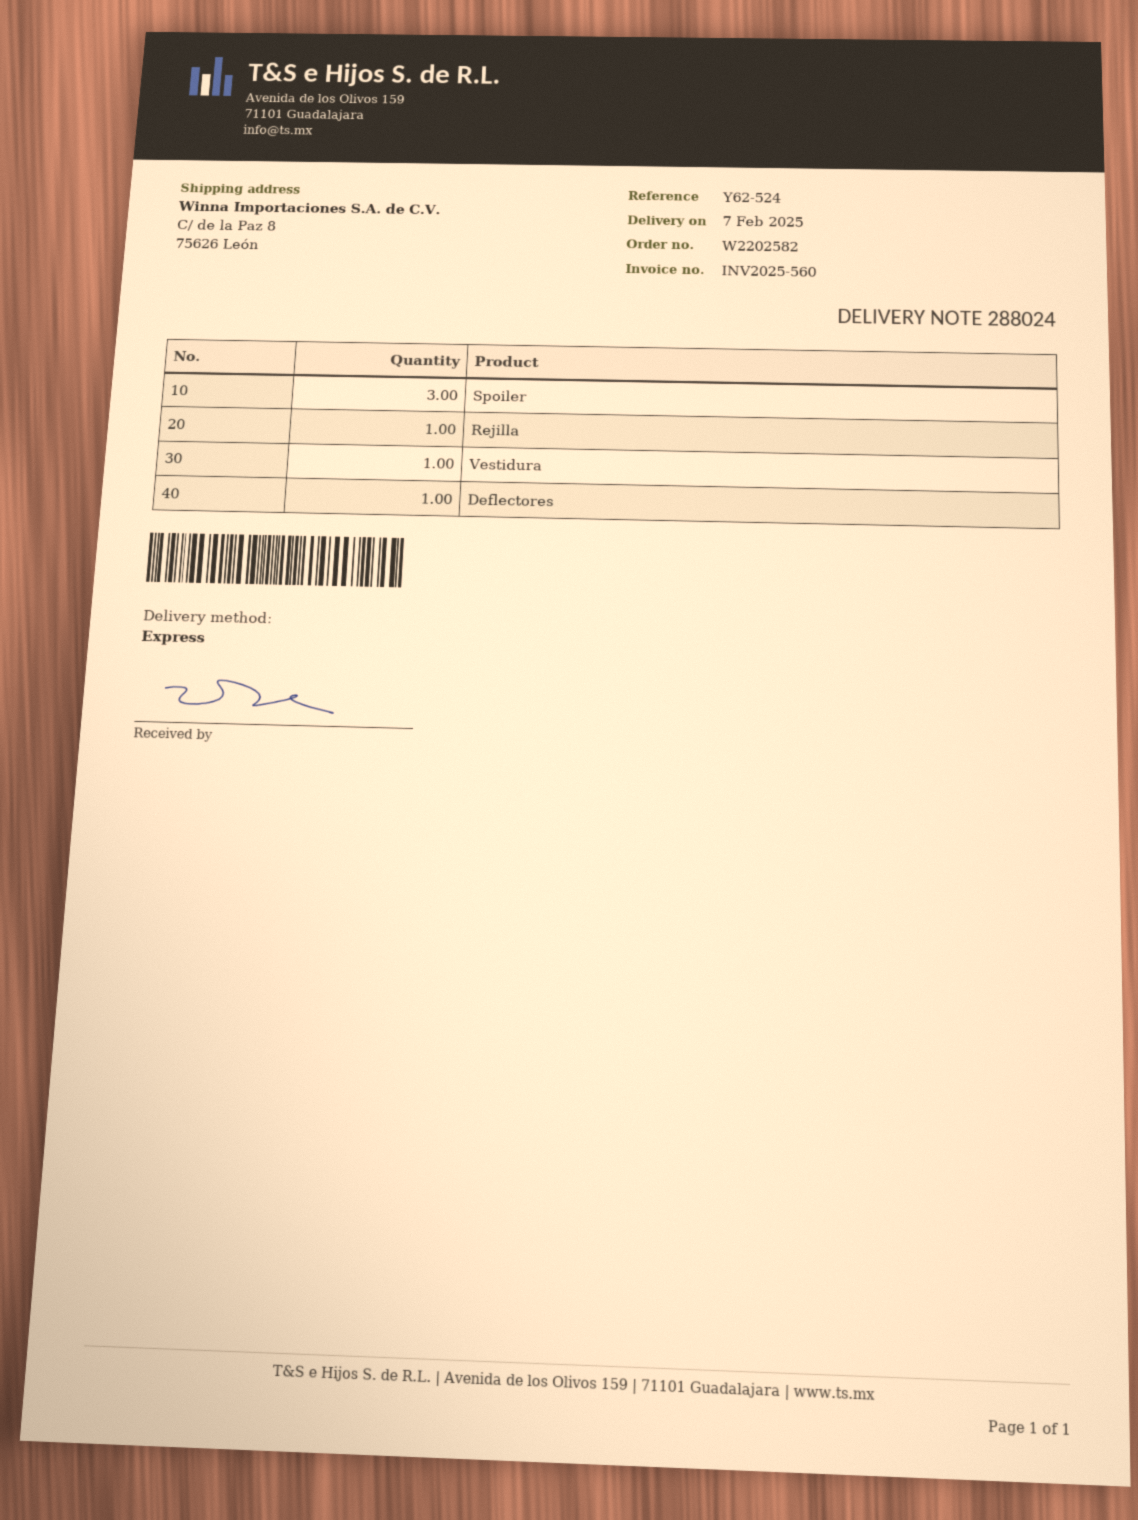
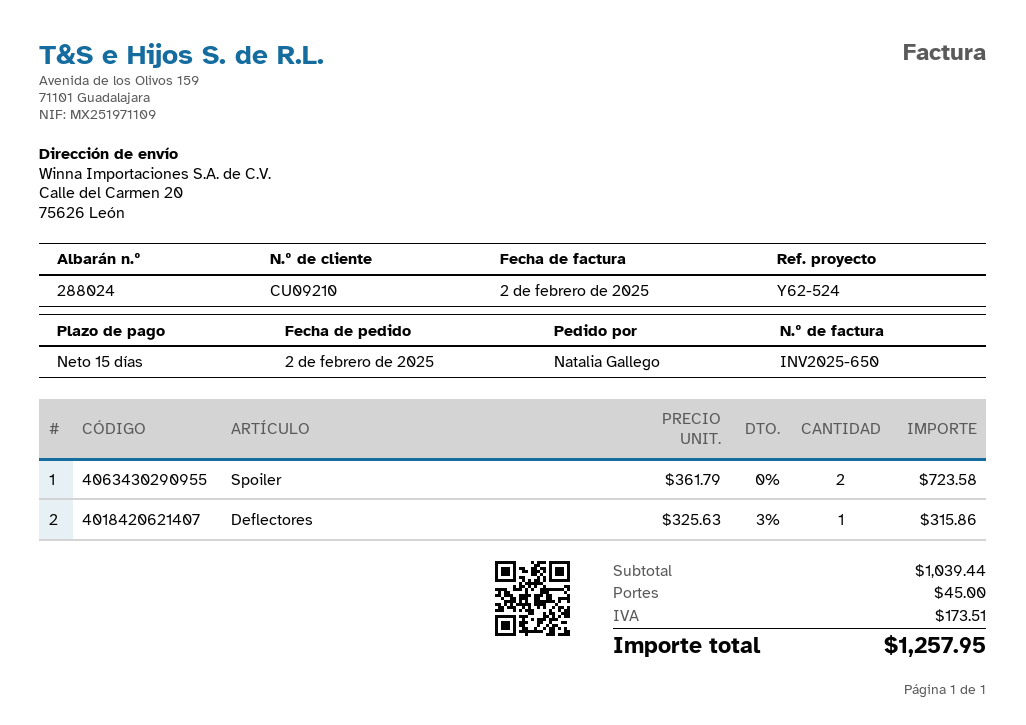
invoice number: INV2025-560 -> INV2025-650
ship to: C/ de la Paz 8, 75626 León -> Calle del Carmen 20, 75626 León
Spoiler: 3 -> 2
Rejilla: 1 -> none
Vestidura: 1 -> none

